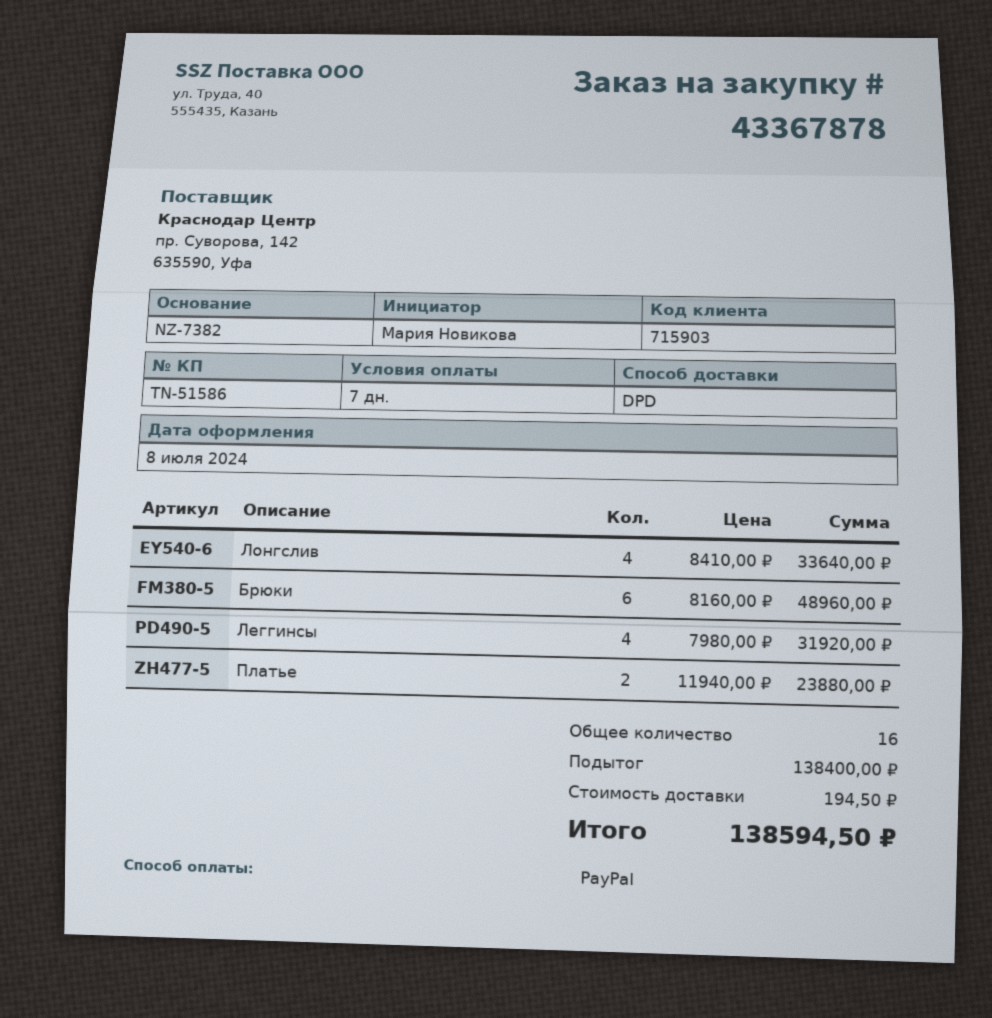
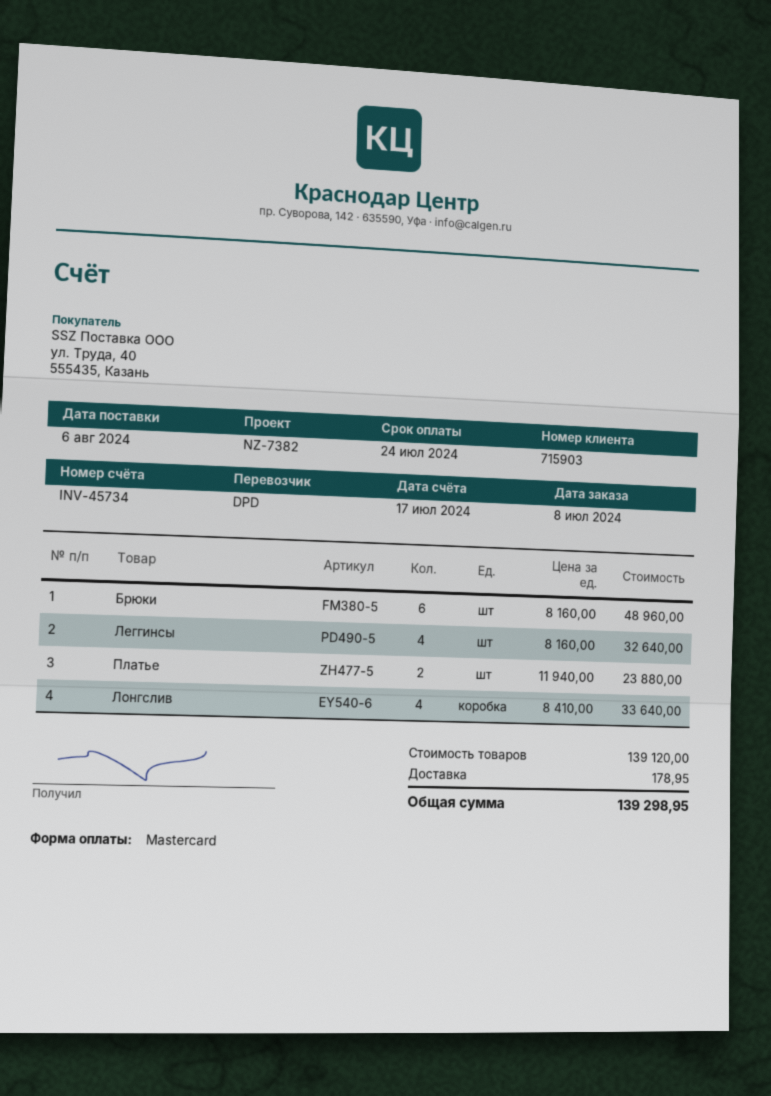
payment method: PayPal -> Mastercard
Леггинсы: 4 x 7980.00 = 31920.00 -> 4 x 8160.00 = 32640.00
subtotal: 138400.00 -> 139120.00
shipping: 194.50 -> 178.95
total: 138594.50 -> 139298.95

